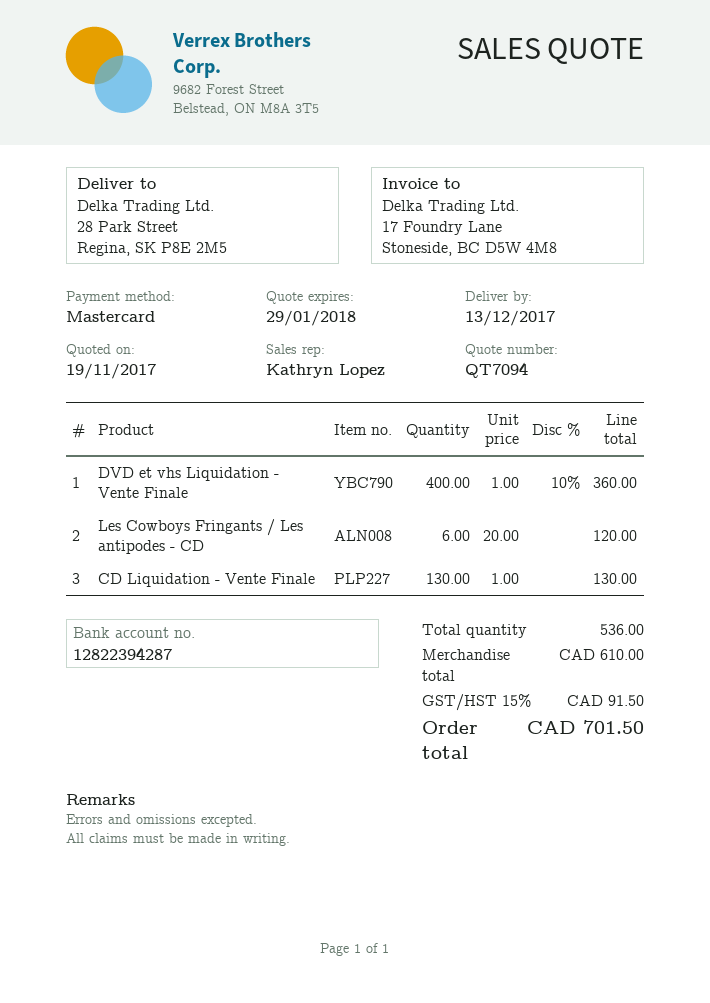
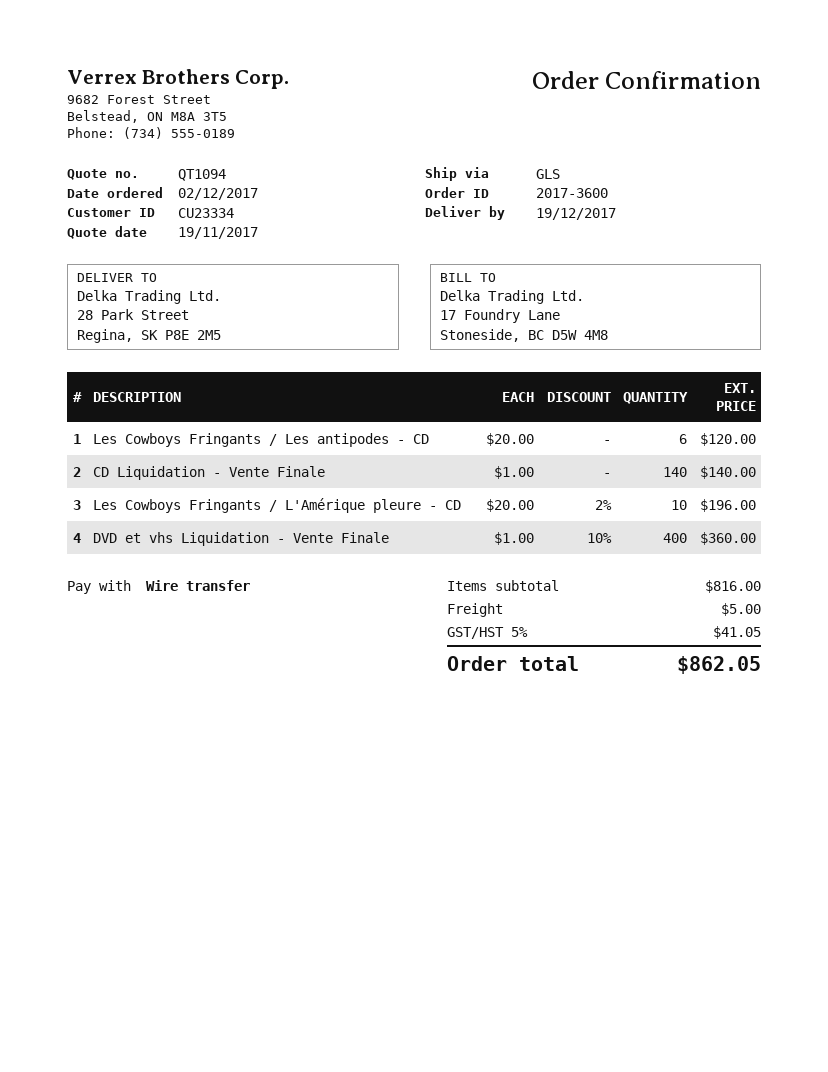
quote number: QT7094 -> QT1094
delivery date: 2017-12-13 -> 2017-12-19
payment method: Mastercard -> bank transfer
CD Liquidation - Vente Finale: 130 x 1.00 = 130.00 -> 140 x 1.00 = 140.00
Les Cowboys Fringants / L'Amérique pleure - CD: none -> 10 x 20.00 - 2% = 196.00
subtotal: 610.00 -> 816.00
shipping: none -> 5.00
tax: 15% = 91.50 -> 5% = 41.05
total: 701.50 -> 862.05

